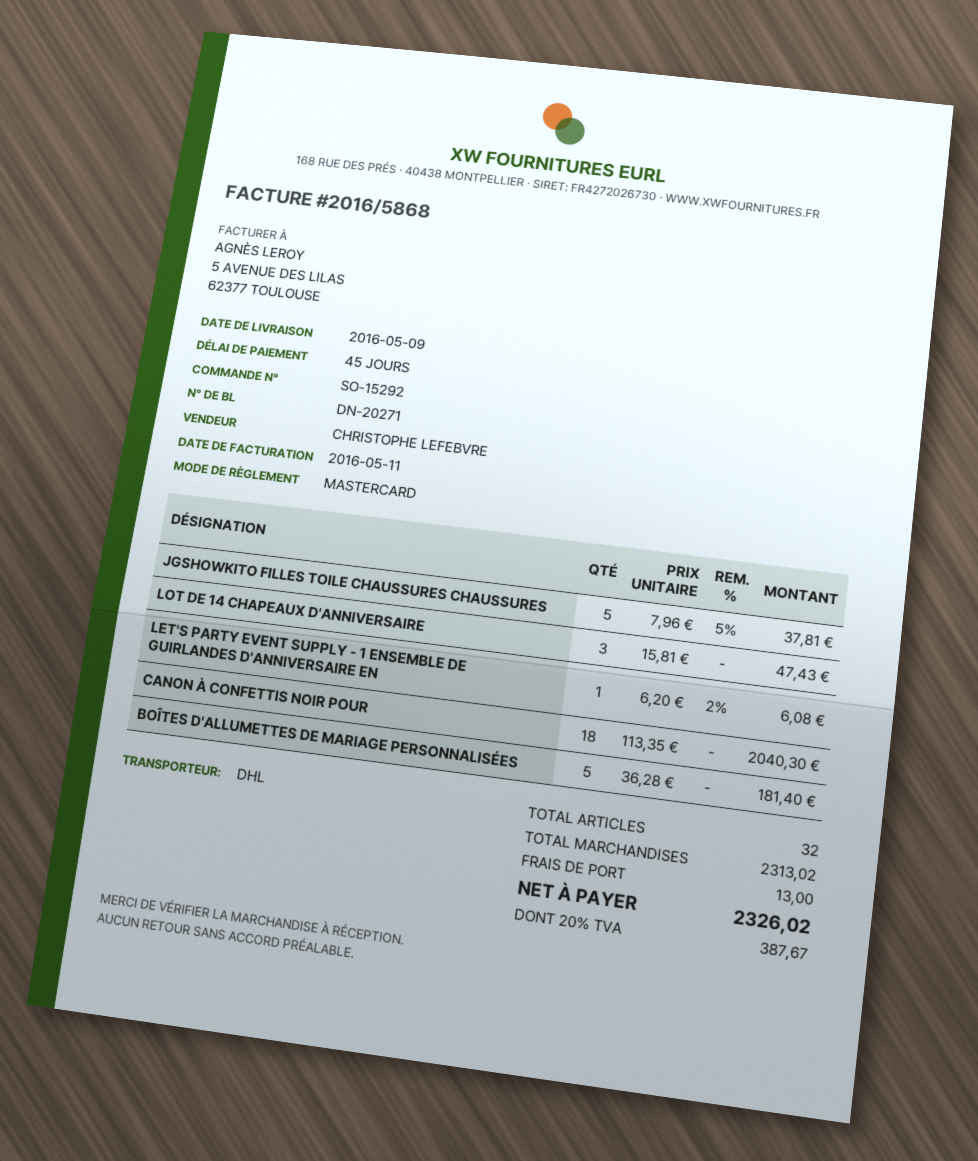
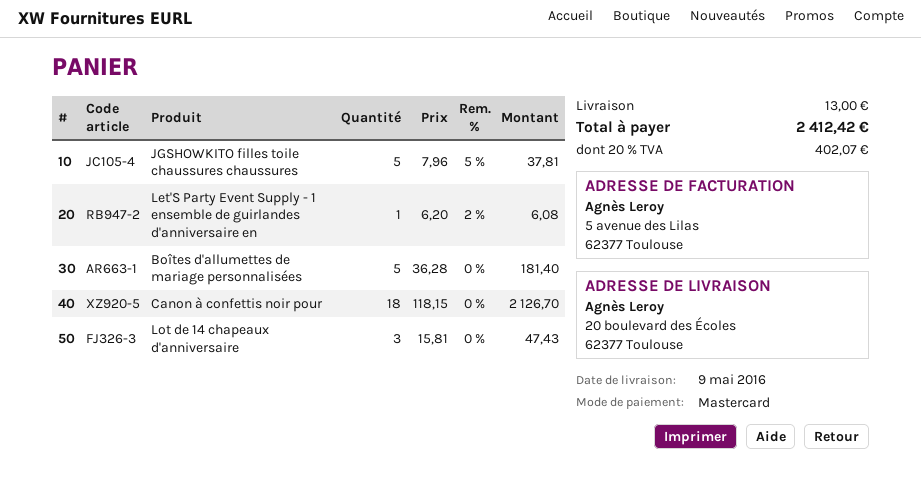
CANON À CONFETTIS NOIR POUR: 18 x 113.35 = 2040.30 -> 18 x 118.15 = 2126.70
tax: 20% = 387.67 -> 20% = 402.07
total: 2326.02 -> 2412.42

